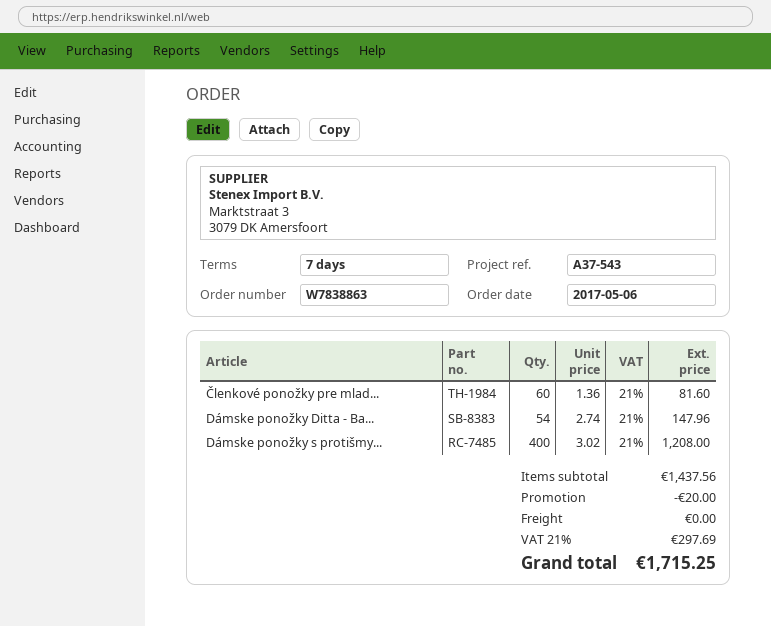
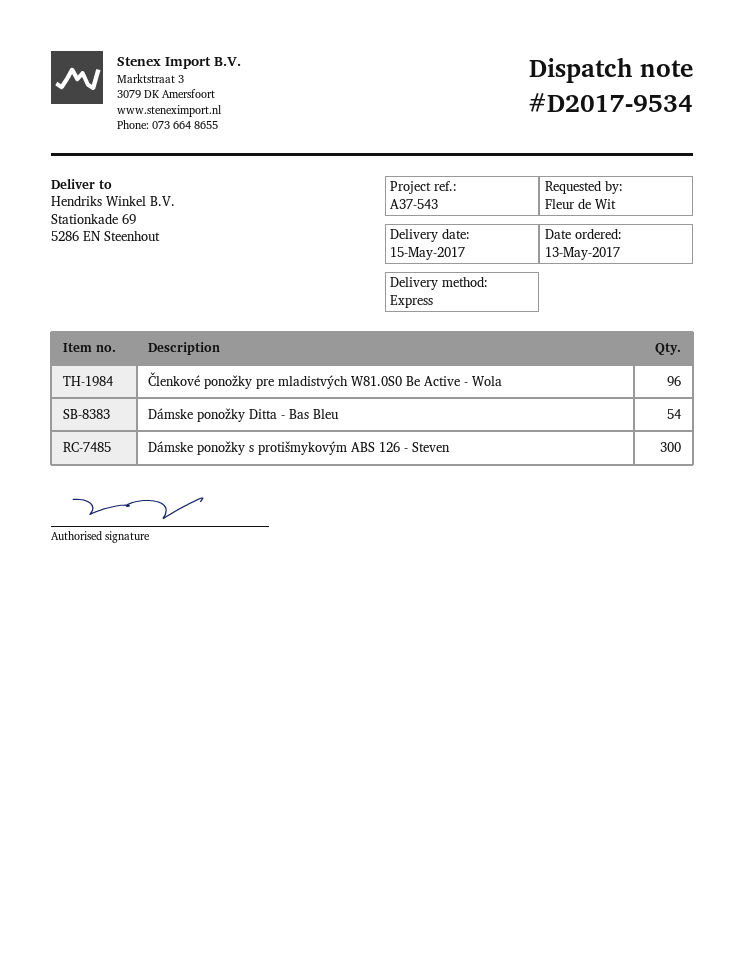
order date: 2017-05-06 -> 2017-05-13
Členkové ponožky pre mlad...: 60 -> 96
Dámske ponožky s protišmy...: 400 -> 300

